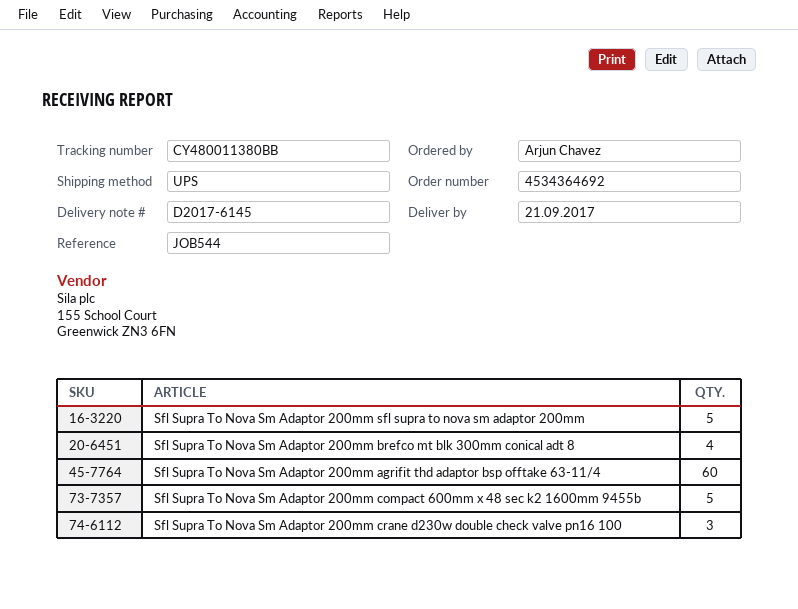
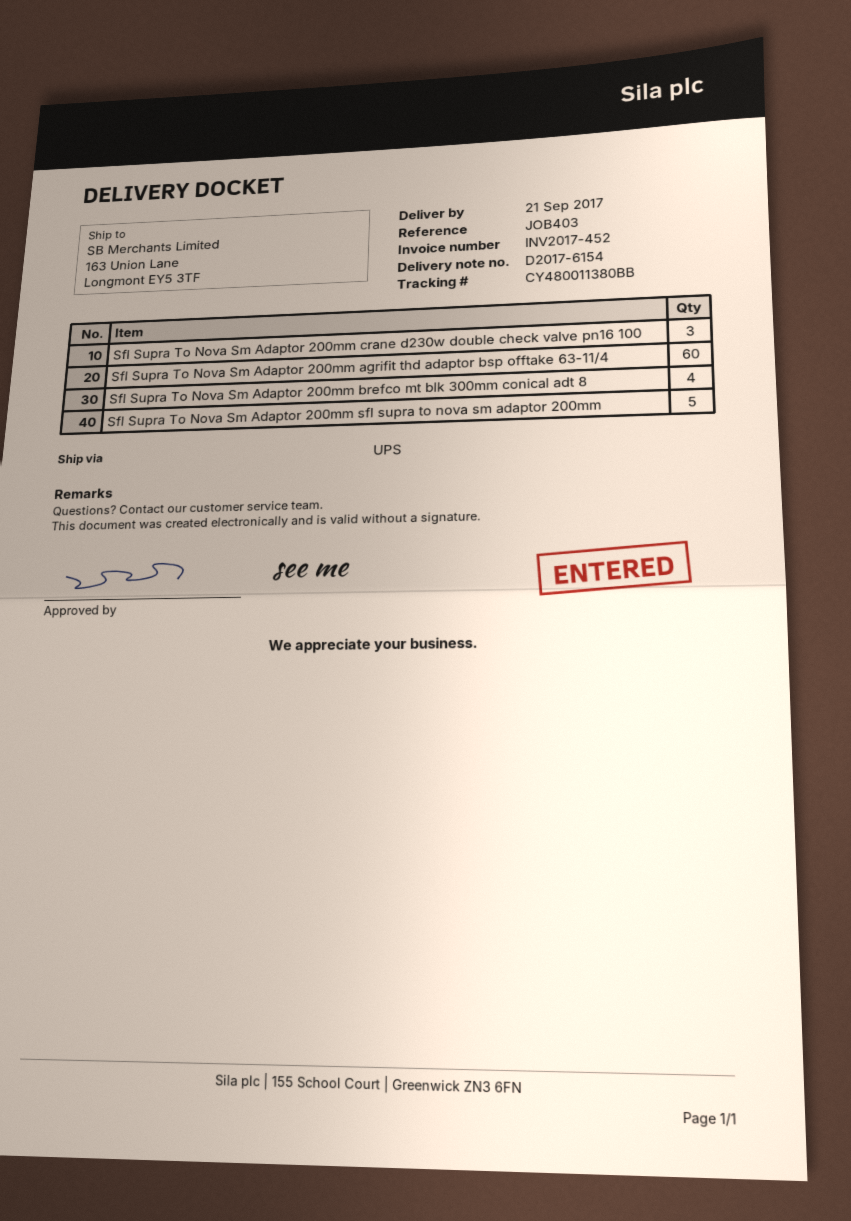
delivery note number: D2017-6145 -> D2017-6154
reference: JOB544 -> JOB403
Sfl Supra To Nova Sm Adaptor 200mm compact 600mm x 48 sec k2 1600mm 9455b: 5 -> none

